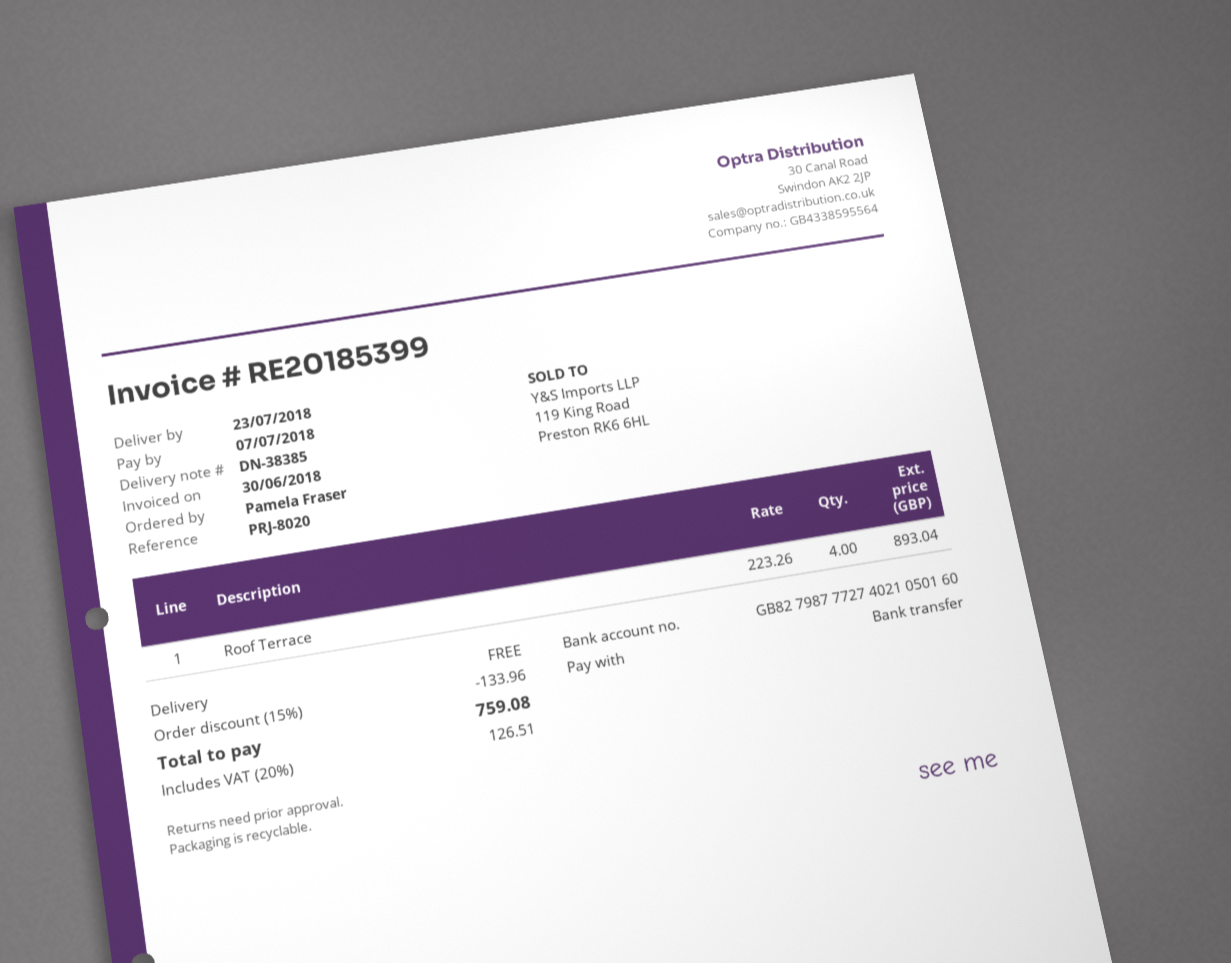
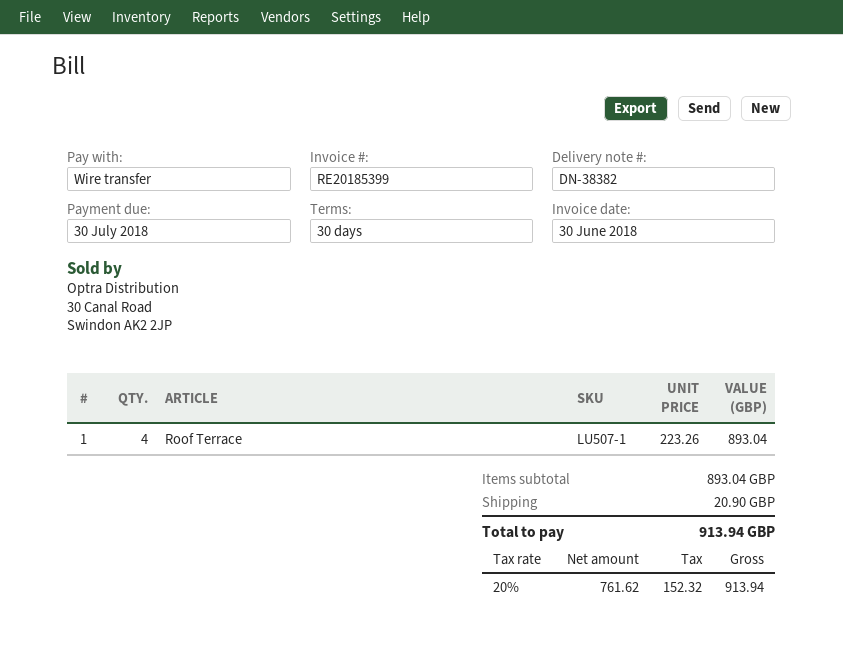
delivery note number: DN-38385 -> DN-38382
due date: 2018-07-07 -> 2018-07-30
discount: 15% = 133.96 -> none
shipping: 0.00 -> 20.90
tax: 20% = 126.51 -> 20% = 152.32
total: 759.08 -> 913.94

